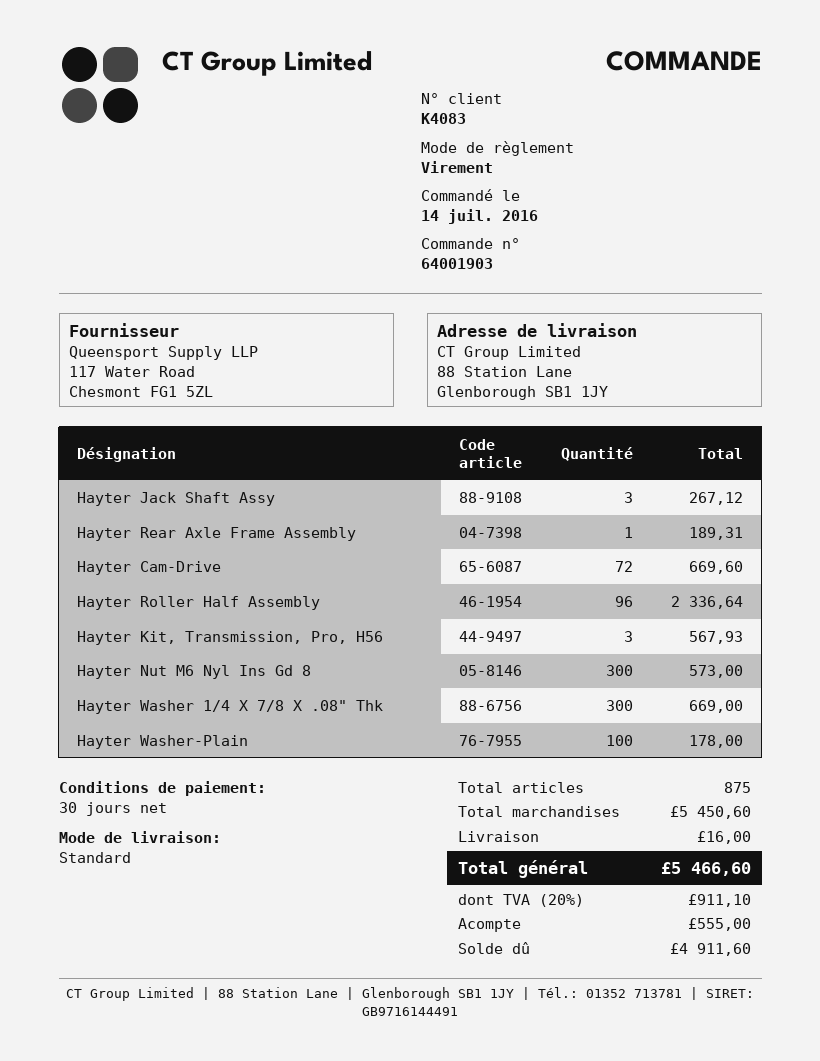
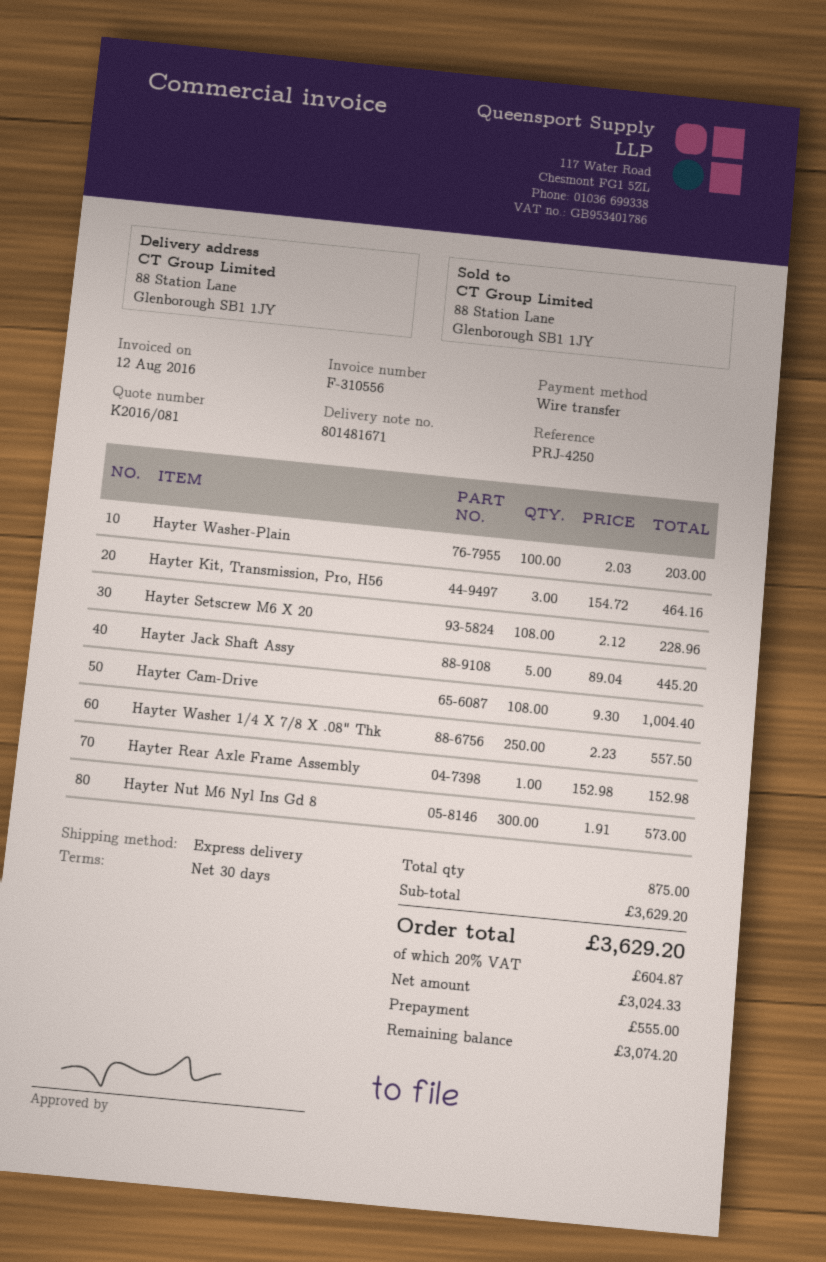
shipping method: standard -> express
Hayter Jack Shaft Assy: 3 for 267.12 -> 5 for 445.20
Hayter Rear Axle Frame Assembly: 1 for 189.31 -> 1 for 152.98
Hayter Cam-Drive: 72 for 669.60 -> 108 for 1004.40
Hayter Roller Half Assembly: 96 for 2336.64 -> none
Hayter Kit, Transmission, Pro, H56: 3 for 567.93 -> 3 for 464.16
Hayter Washer 1/4 X 7/8 X .08" Thk: 300 for 669.00 -> 250 for 557.50
Hayter Washer-Plain: 100 for 178.00 -> 100 for 203.00
Hayter Setscrew M6 X 20: none -> 108 for 228.96
subtotal: 5450.60 -> 3629.20
shipping: 16.00 -> none
tax: 20% = 911.10 -> 20% = 604.87
total: 5466.60 -> 3629.20
balance: 4911.60 -> 3074.20

